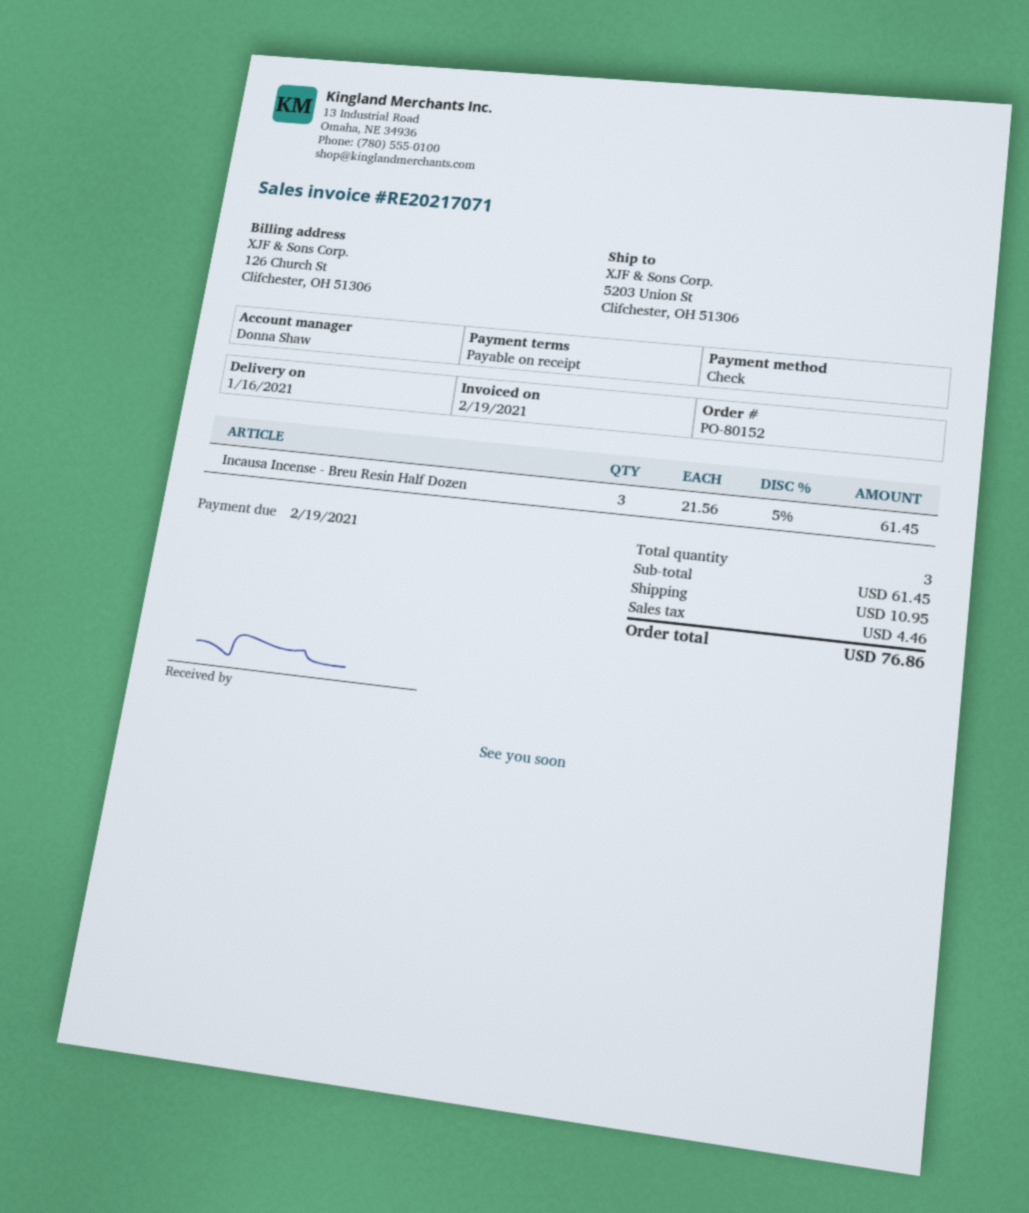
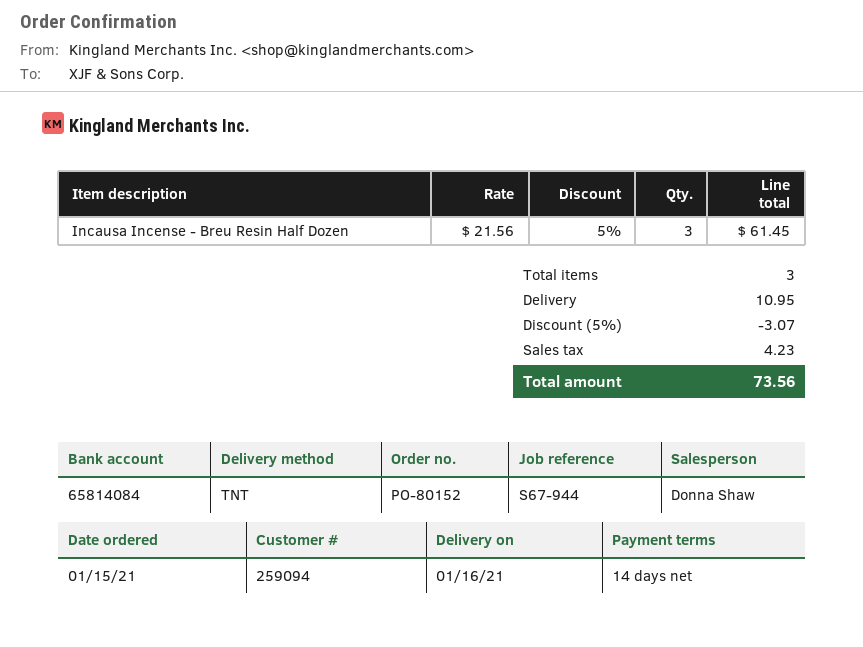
payment terms: on receipt -> 14 days
discount: none -> 5% = 3.07
tax: 4.46 -> 4.23
total: 76.86 -> 73.56

